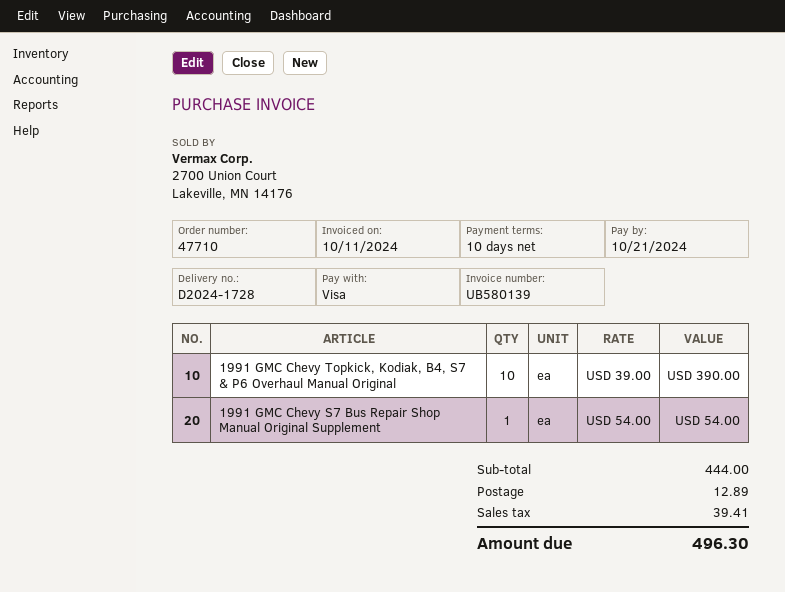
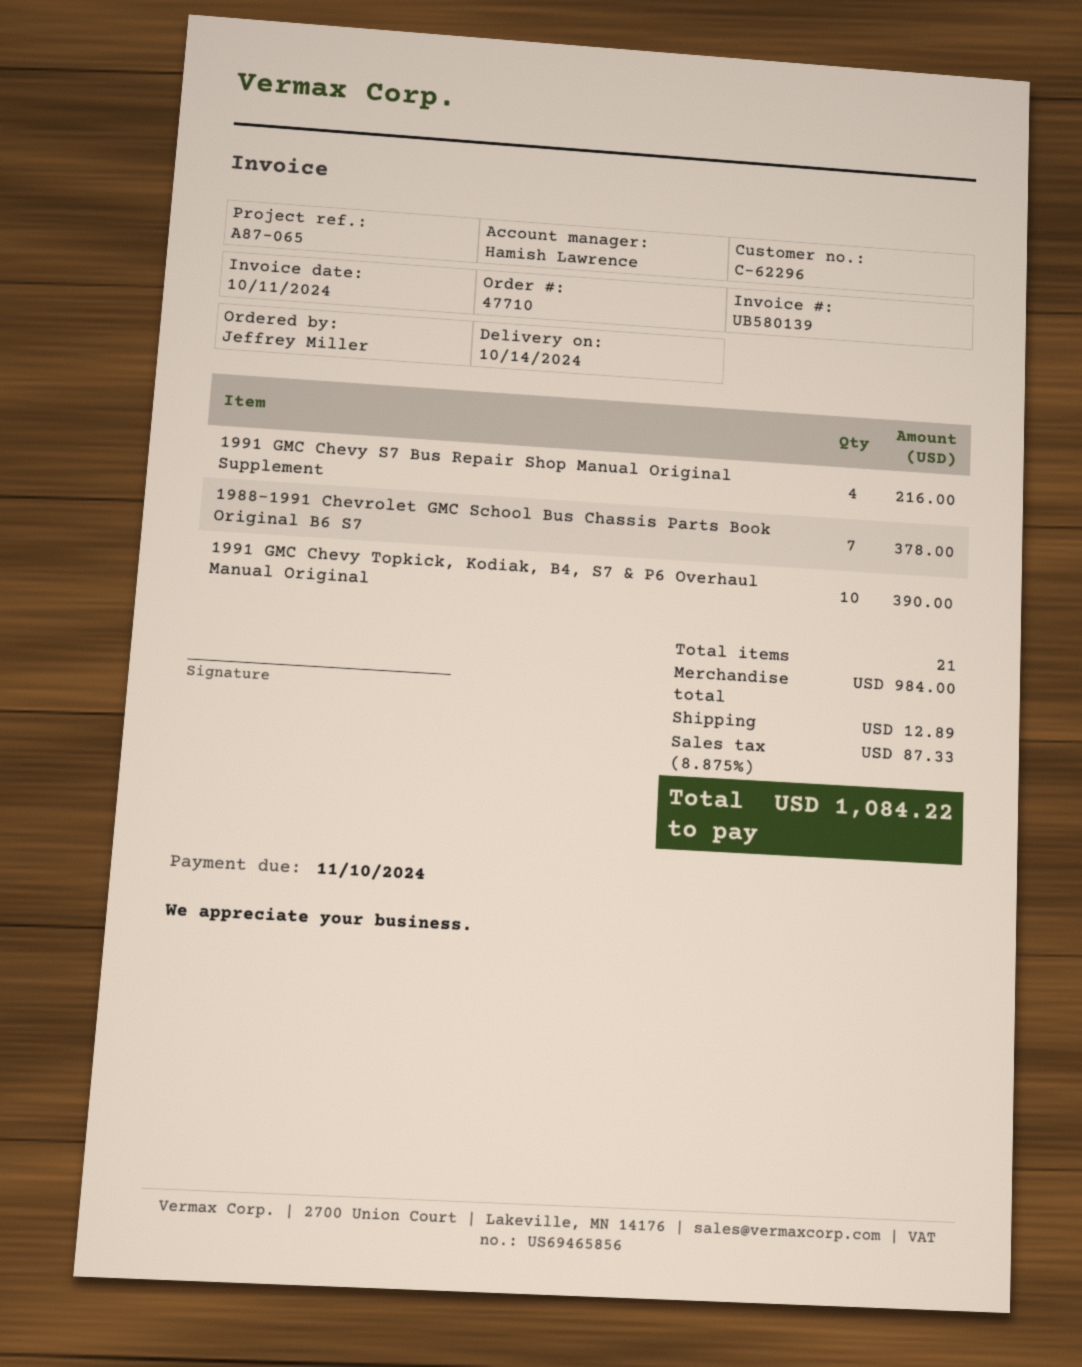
due date: 2024-10-21 -> 2024-11-10
1991 GMC Chevy S7 Bus Repair Shop Manual Original Supplement: 1 for 54.00 -> 4 for 216.00
1988-1991 Chevrolet GMC School Bus Chassis Parts Book Original B6 S7: none -> 7 for 378.00
subtotal: 444.00 -> 984.00
tax: 39.41 -> 87.33
total: 496.30 -> 1084.22

